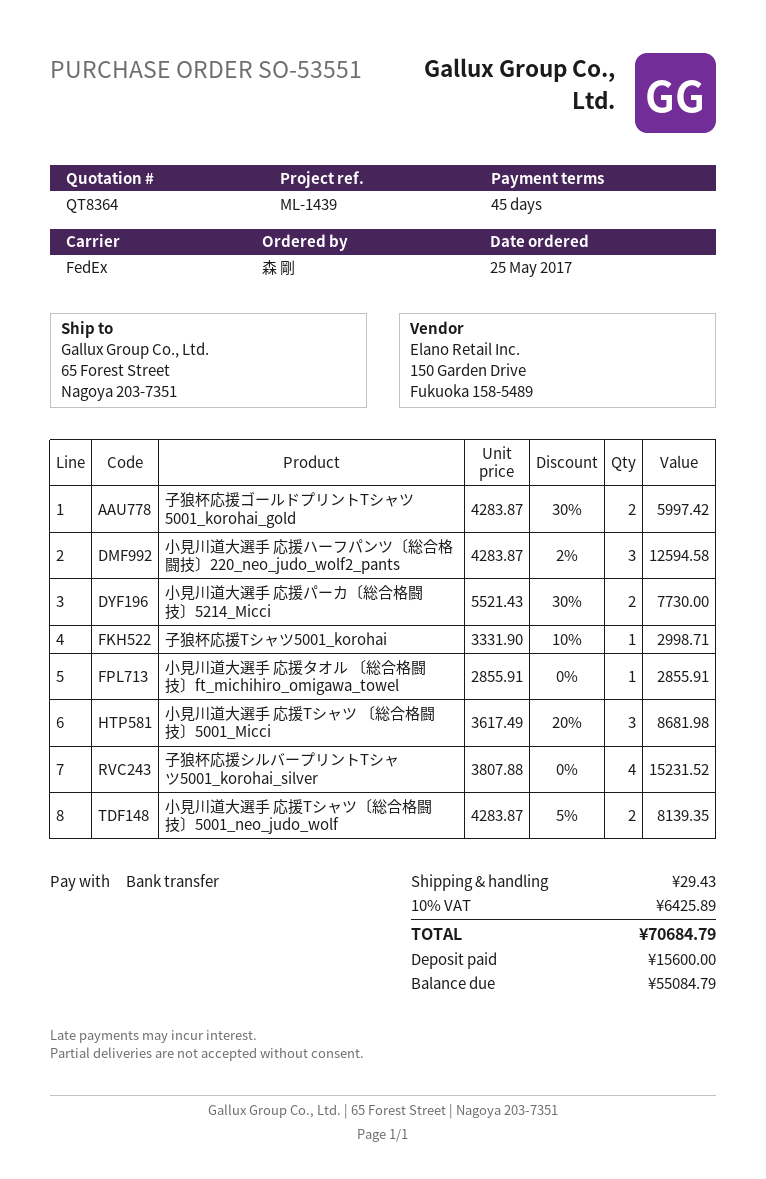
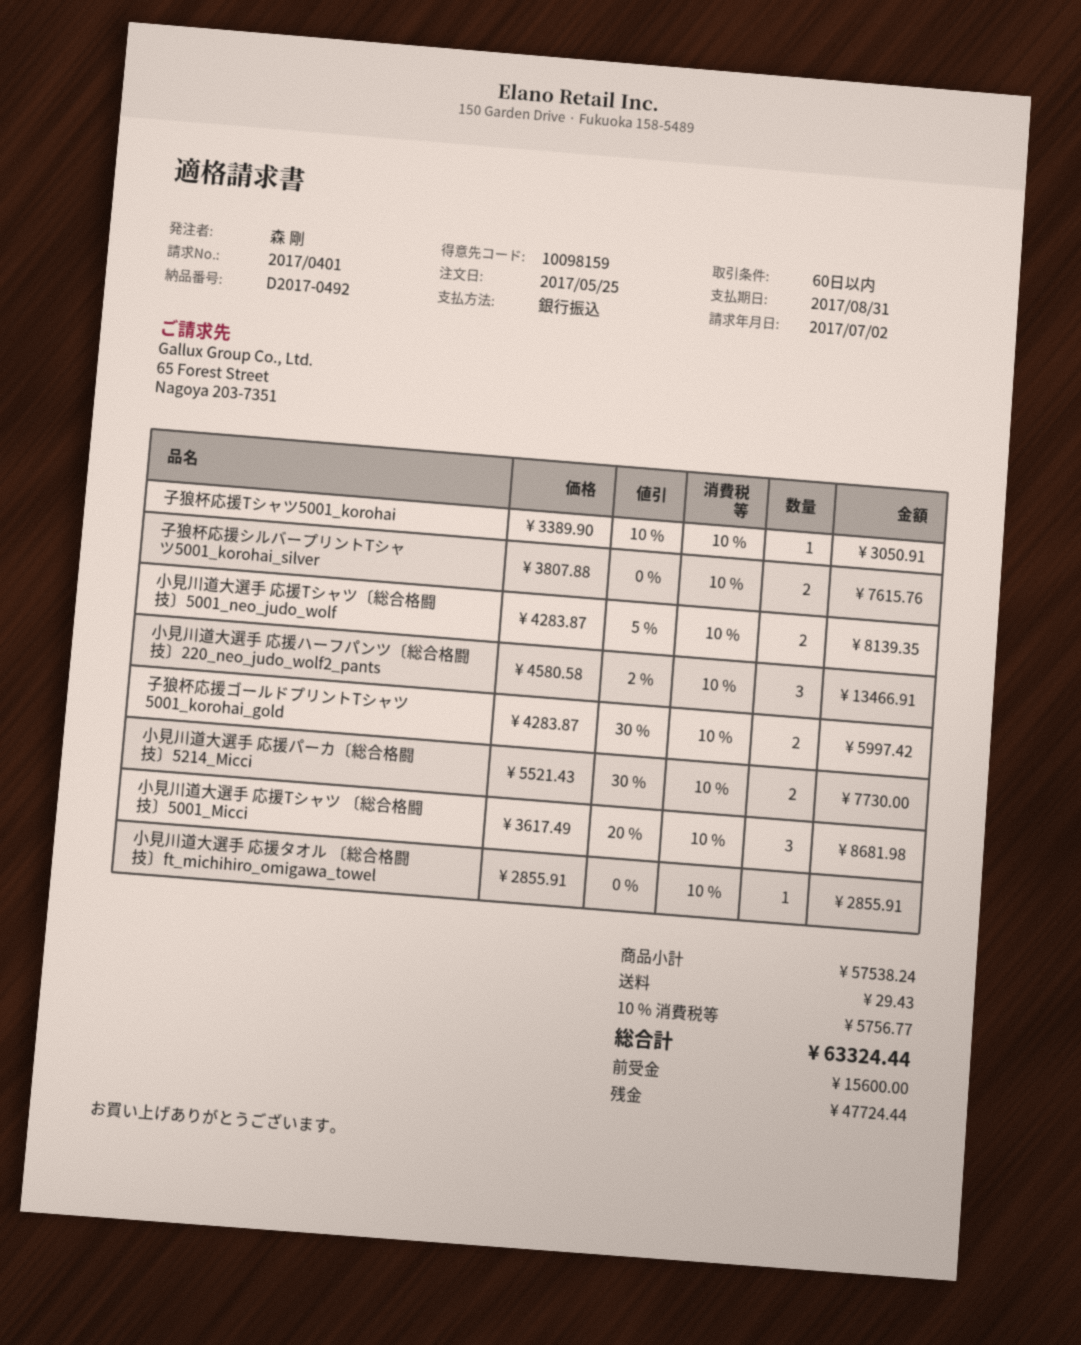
payment terms: 45 days -> 60 days
小見川道大選手 応援ハーフパンツ〔総合格闘技〕220_neo_judo_wolf2_pants: 3 x 4283.87 - 2% = 12594.58 -> 3 x 4580.58 - 2% = 13466.91
子狼杯応援Tシャツ5001_korohai: 1 x 3331.90 - 10% = 2998.71 -> 1 x 3389.90 - 10% = 3050.91
子狼杯応援シルバープリントTシャツ5001_korohai_silver: 4 x 3807.88 = 15231.52 -> 2 x 3807.88 = 7615.76
tax: 10% = 6425.89 -> 10% = 5756.77
total: 70684.79 -> 63324.44
balance: 55084.79 -> 47724.44

